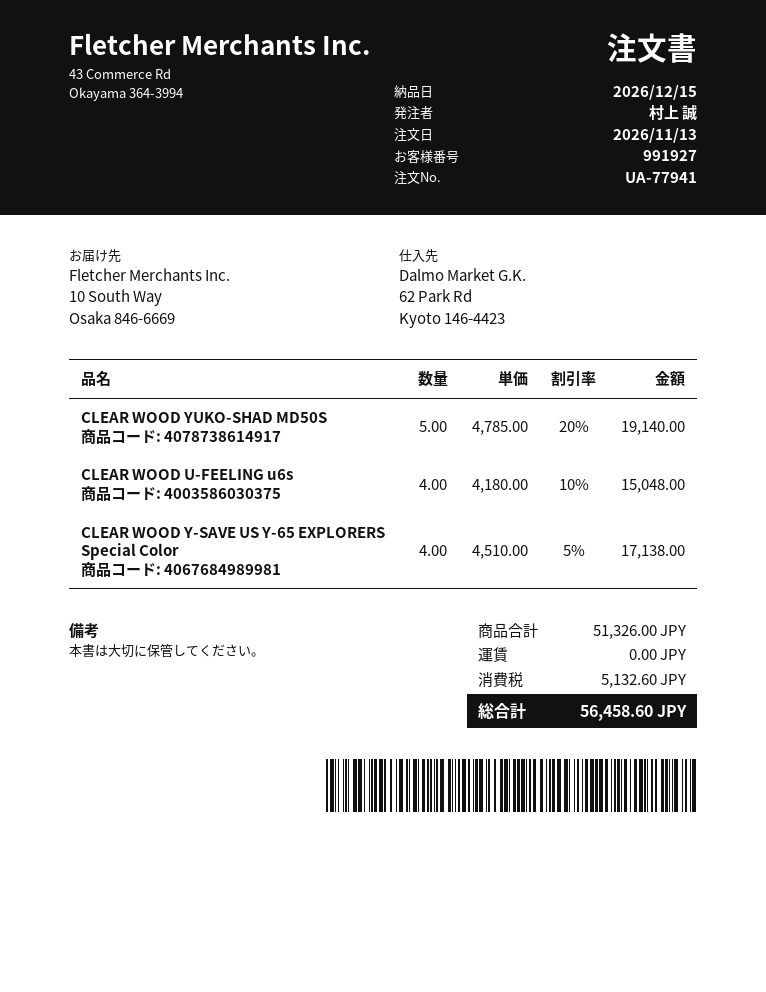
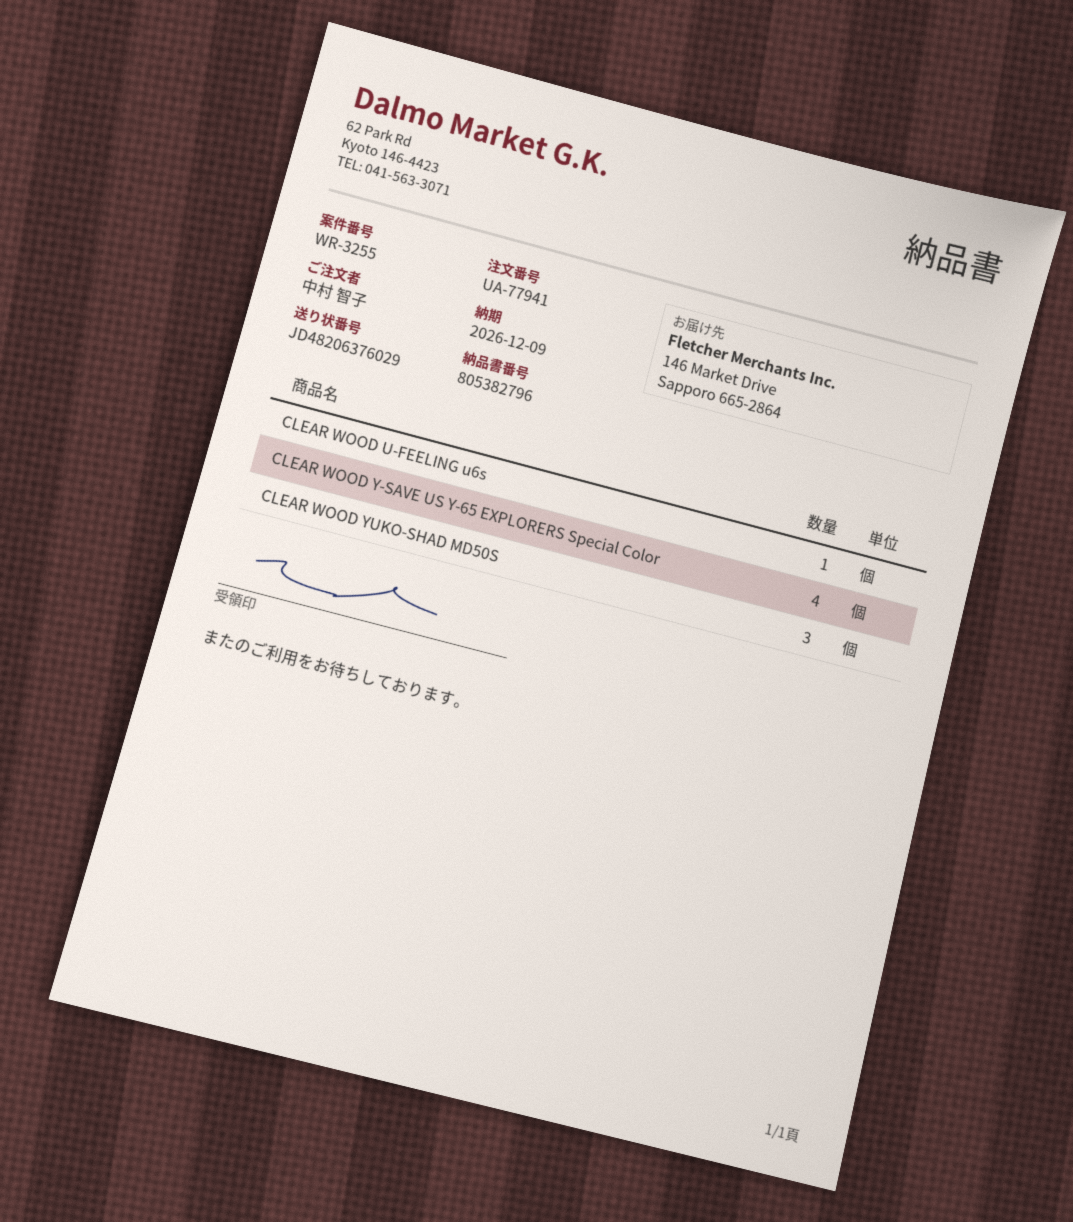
delivery date: 2026-12-15 -> 2026-12-09
ordered by: 村上 誠 -> 中村 智子
ship to: 10 South Way, Osaka 846-6669 -> 146 Market Drive, Sapporo 665-2864
CLEAR WOOD YUKO-SHAD MD50S: 5 -> 3
CLEAR WOOD U-FEELING u6s: 4 -> 1

